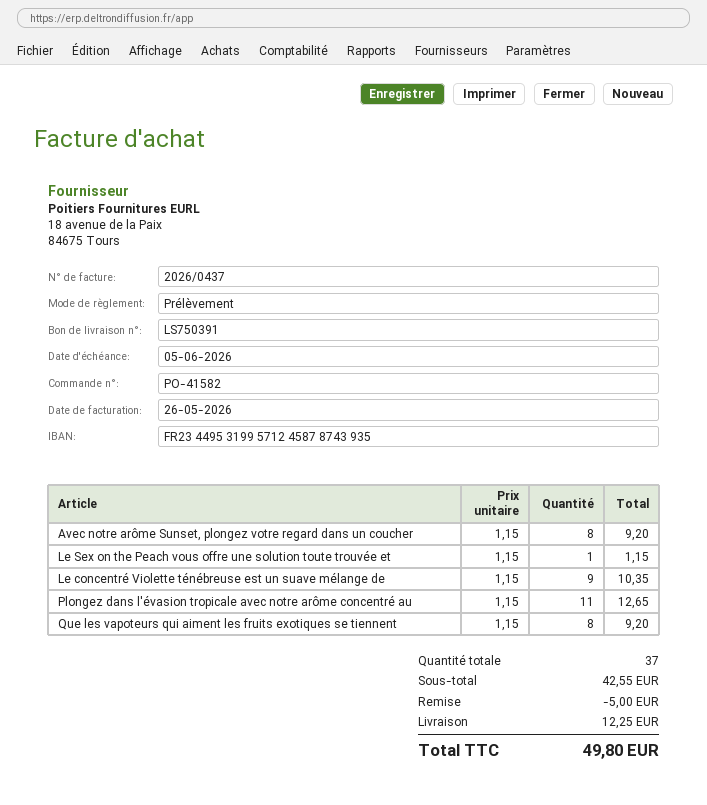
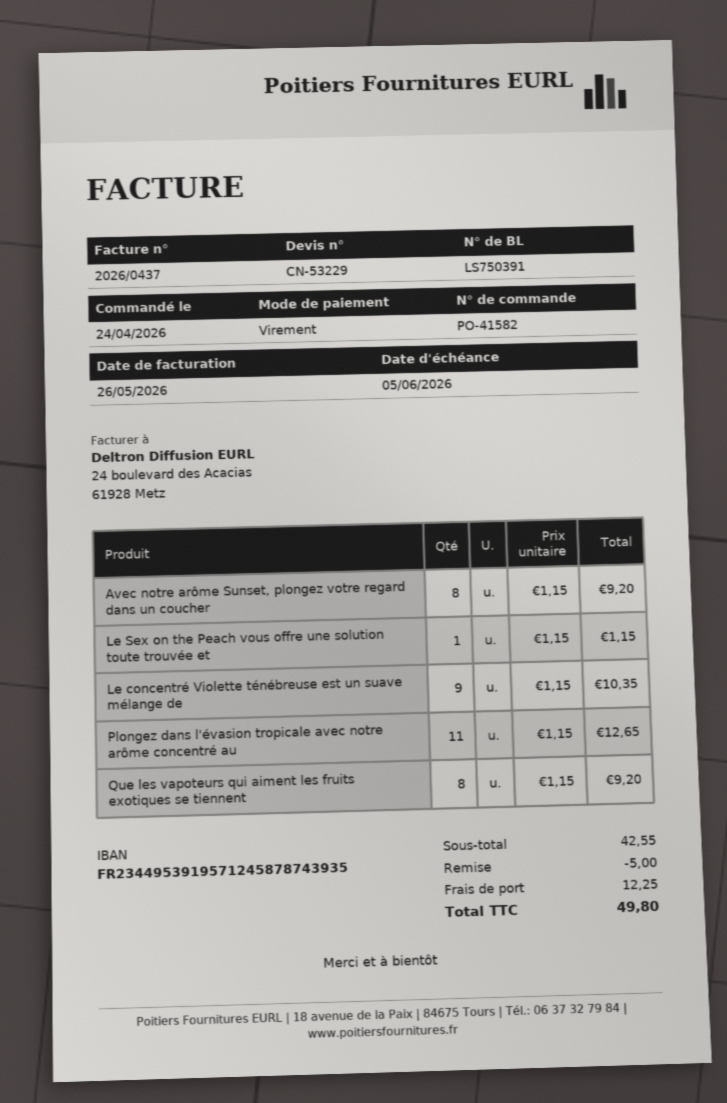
payment method: direct debit -> bank transfer
bank account: FR2344953199571245878743935 -> FR2344953919571245878743935

